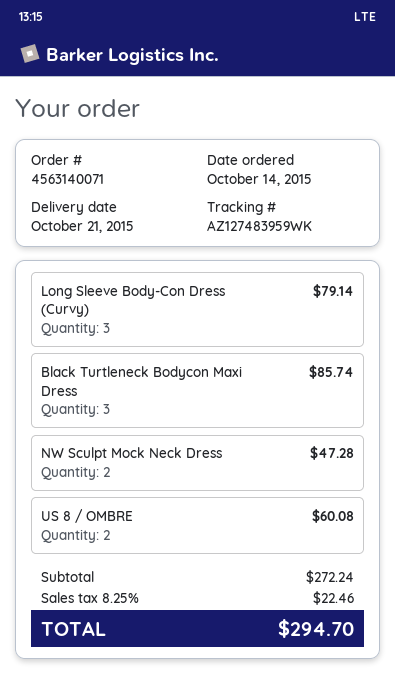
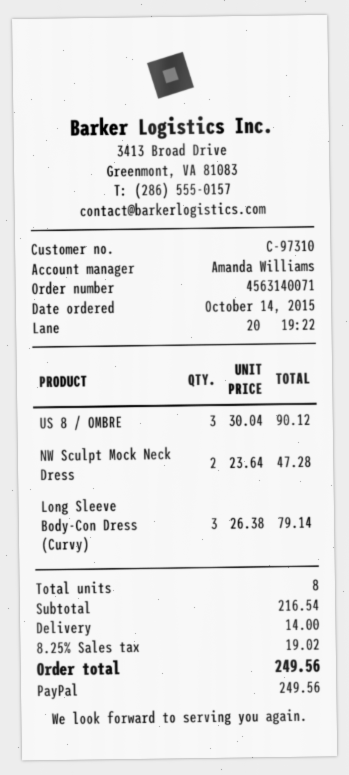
Black Turtleneck Bodycon Maxi Dress: 3 for 85.74 -> none
US 8 / OMBRE: 2 for 60.08 -> 3 for 90.12
subtotal: 272.24 -> 216.54
shipping: none -> 14.00
tax: 8.25% = 22.46 -> 8.25% = 19.02
total: 294.70 -> 249.56

